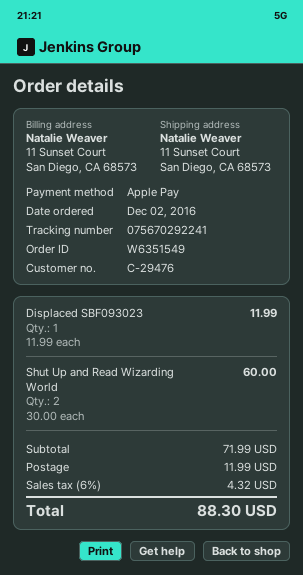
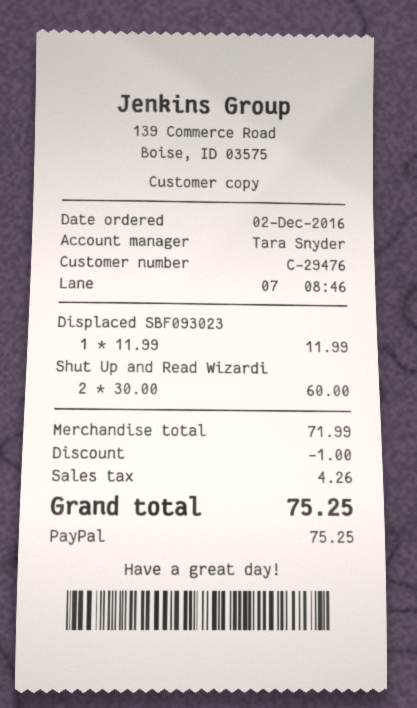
payment method: Apple Pay -> PayPal
discount: none -> 1.00
shipping: 11.99 -> none
tax: 4.32 -> 4.26
total: 88.30 -> 75.25

